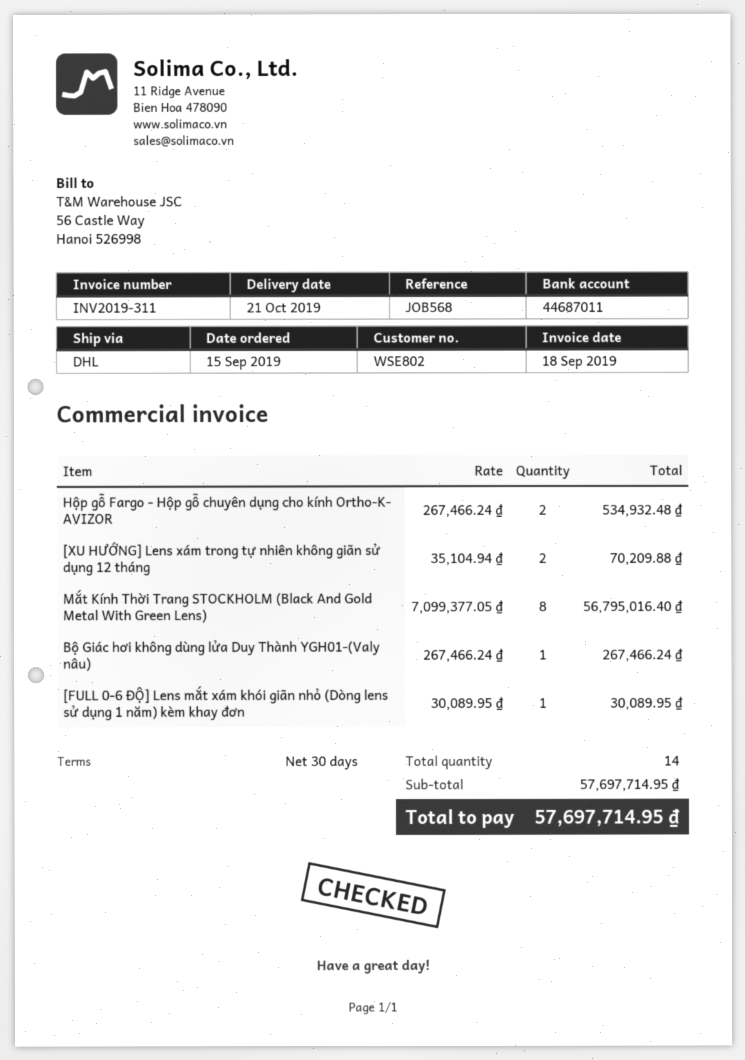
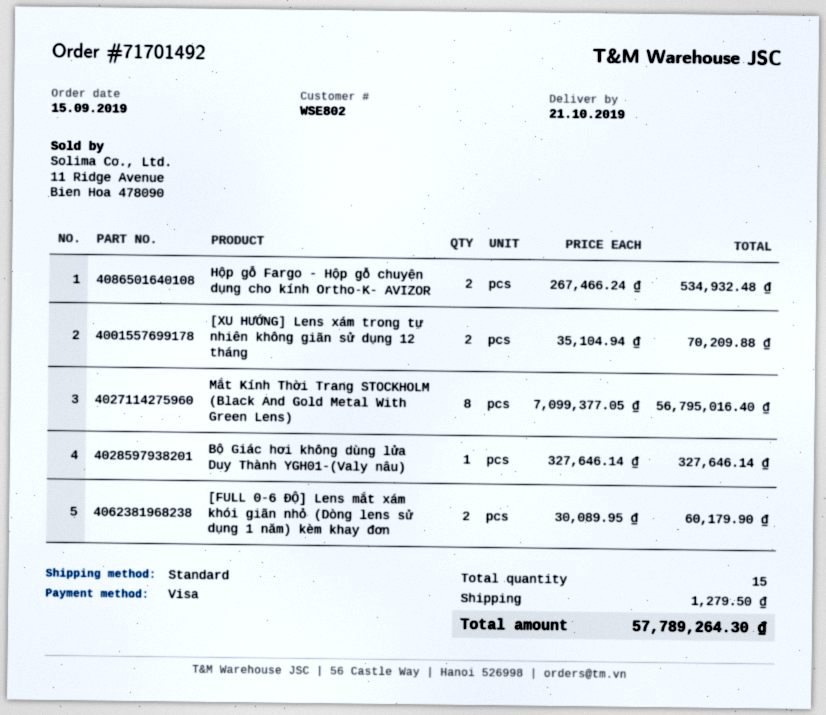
shipping method: DHL -> standard
Bộ Giác hơi không dùng lửa Duy Thành YGH01-(Valy nâu): 1 x 267466.24 = 267466.24 -> 1 x 327646.14 = 327646.14
[FULL 0-6 ĐỘ] Lens mắt xám khói giãn nhỏ (Dòng lens sử dụng 1 năm) kèm khay đơn: 1 x 30089.95 = 30089.95 -> 2 x 30089.95 = 60179.90
total quantity: 14 -> 15
shipping: none -> 1279.50
total: 57697714.95 -> 57789264.30

